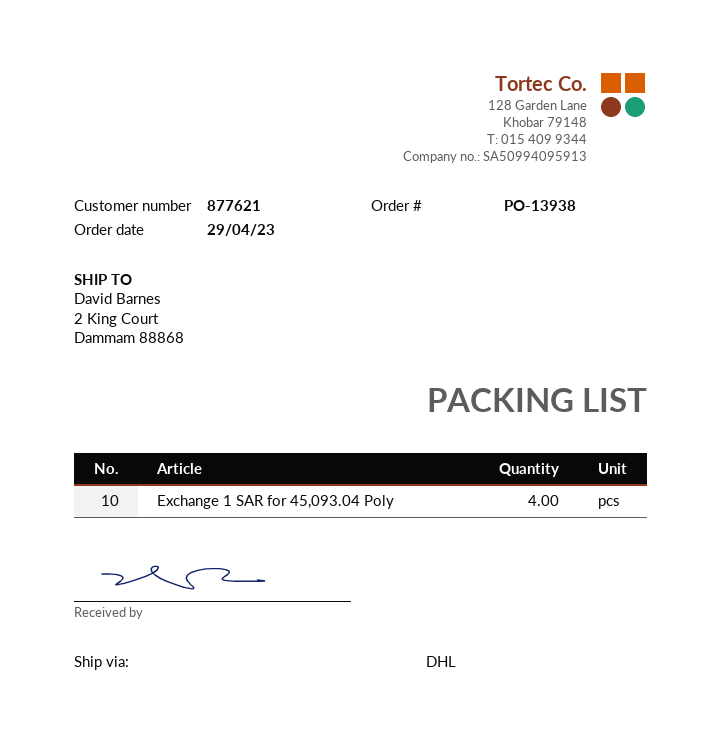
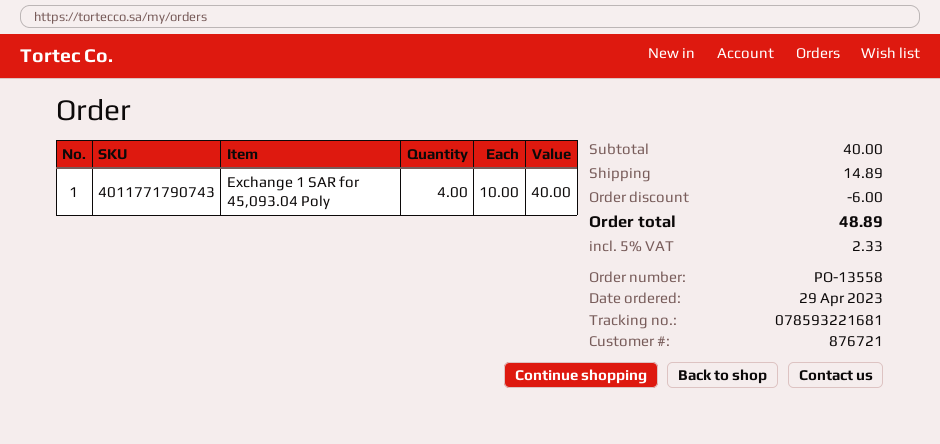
order number: PO-13938 -> PO-13558
customer number: 877621 -> 876721

